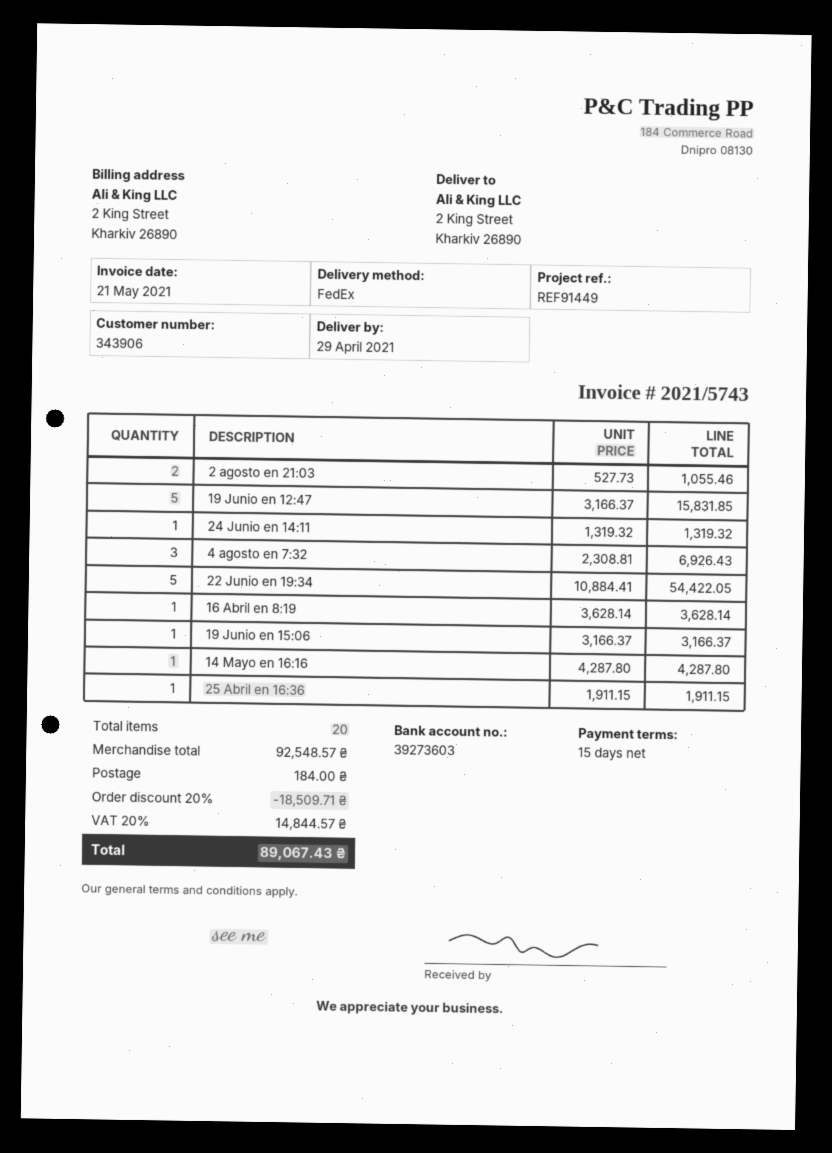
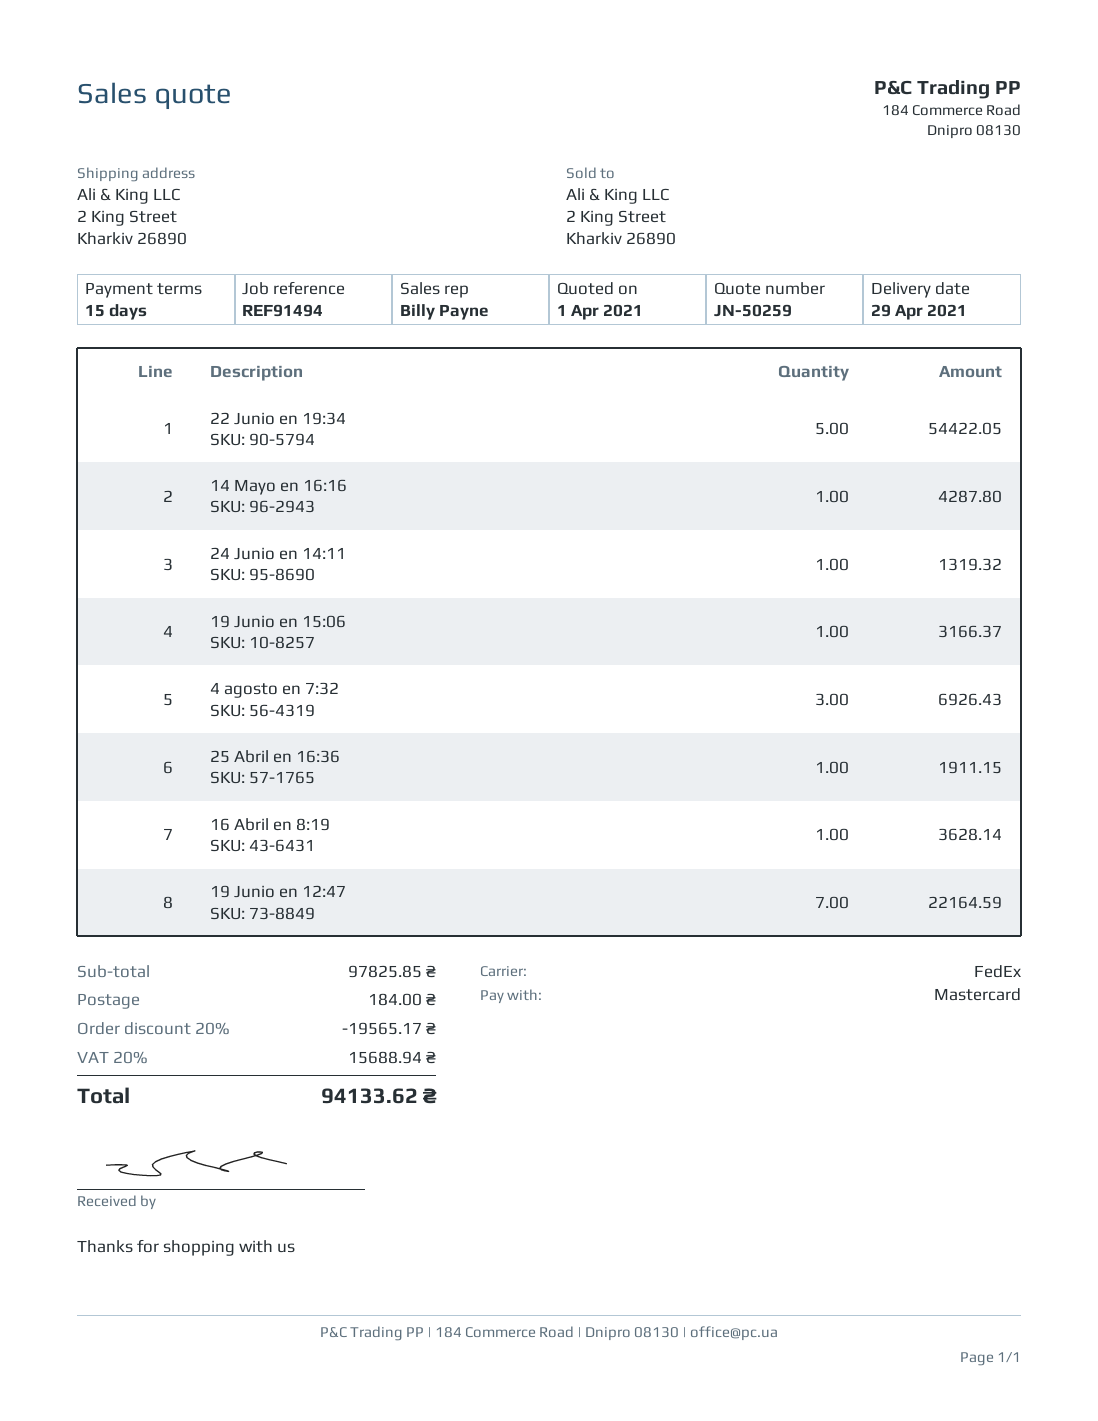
reference: REF91449 -> REF91494
2 agosto en 21:03: 2 for 1055.46 -> none
19 Junio en 12:47: 5 for 15831.85 -> 7 for 22164.59
subtotal: 92548.57 -> 97825.85
discount: 20% = 18509.71 -> 20% = 19565.17
tax: 20% = 14844.57 -> 20% = 15688.94
total: 89067.43 -> 94133.62

